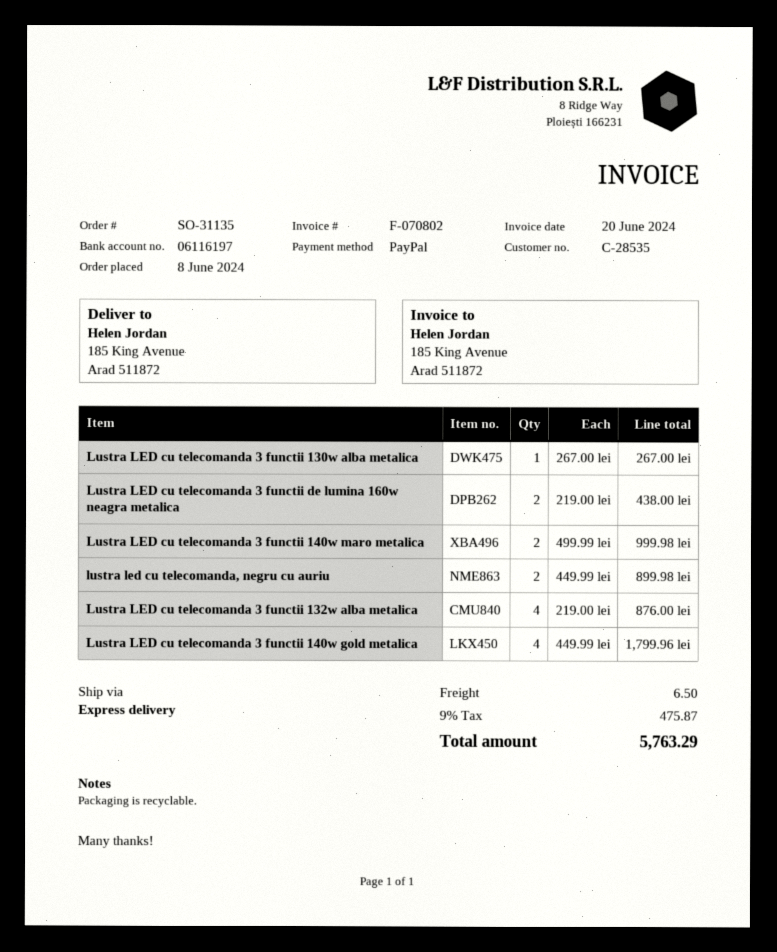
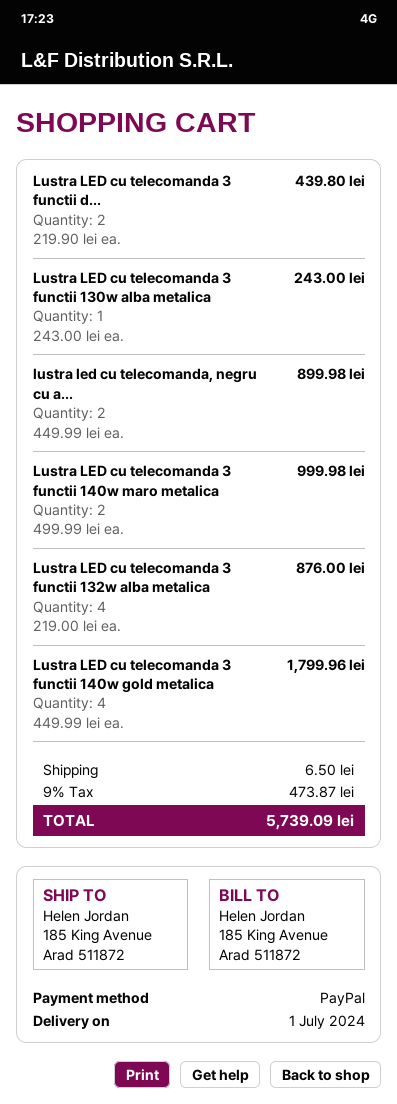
Lustra LED cu telecomanda 3 functii 130w alba metalica: 1 x 267.00 = 267.00 -> 1 x 243.00 = 243.00
Lustra LED cu telecomanda 3 functii de lumina 160w neagra metalica: 2 x 219.00 = 438.00 -> 2 x 219.90 = 439.80
tax: 9% = 475.87 -> 9% = 473.87
total: 5763.29 -> 5739.09

